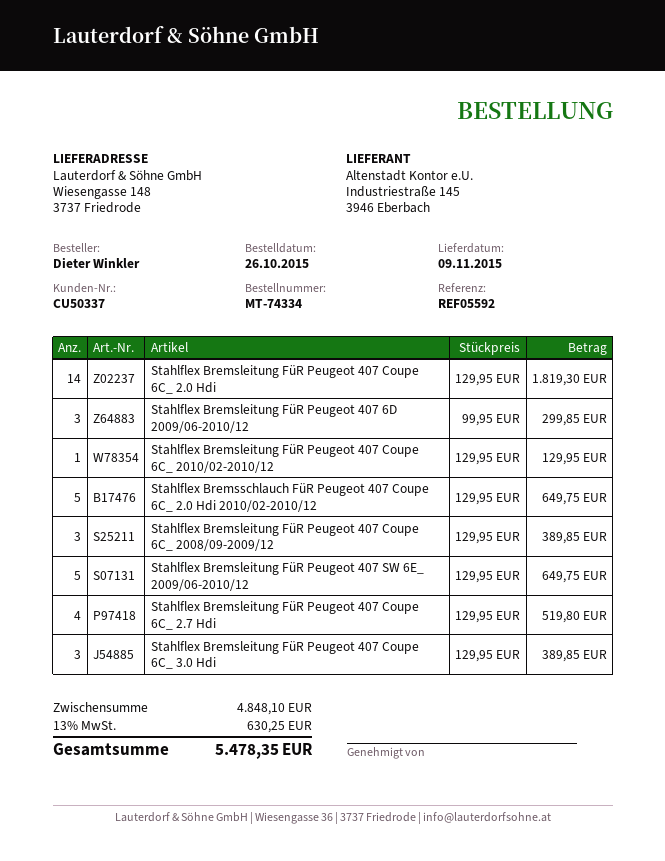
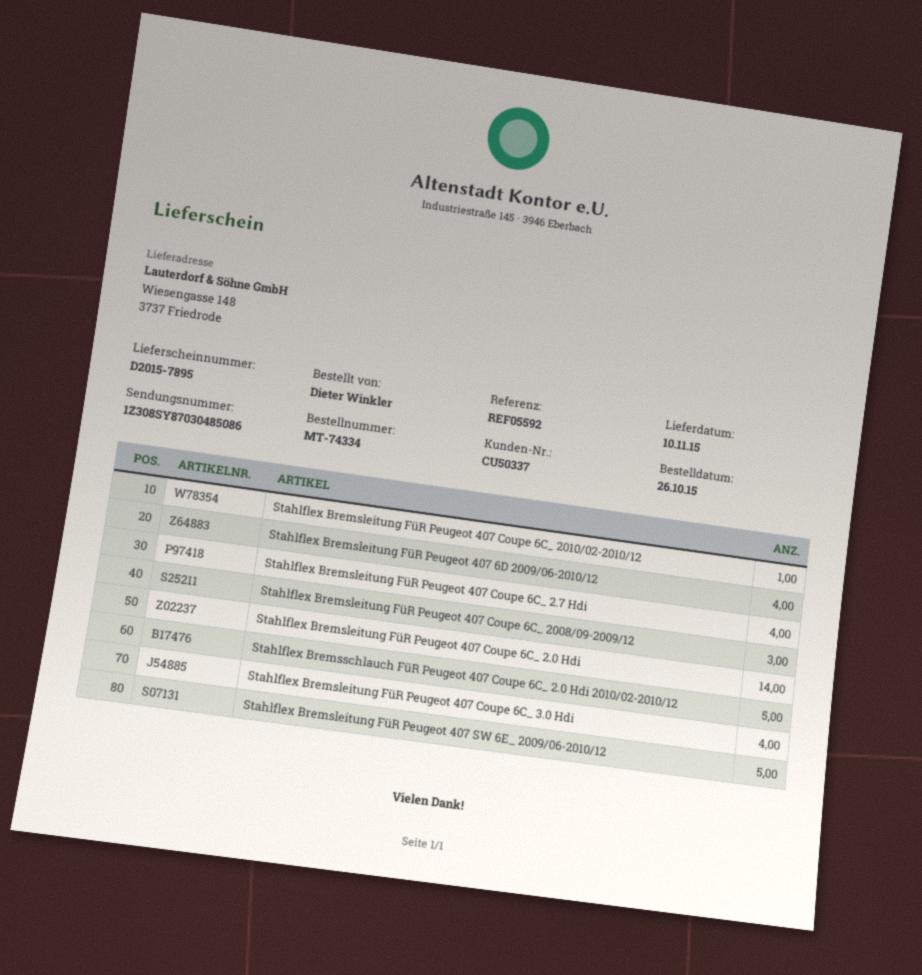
delivery date: 2015-11-09 -> 2015-11-10
Stahlflex Bremsleitung FüR Peugeot 407 6D 2009/06-2010/12: 3 -> 4
Stahlflex Bremsleitung FüR Peugeot 407 Coupe 6C_ 3.0 Hdi: 3 -> 4

